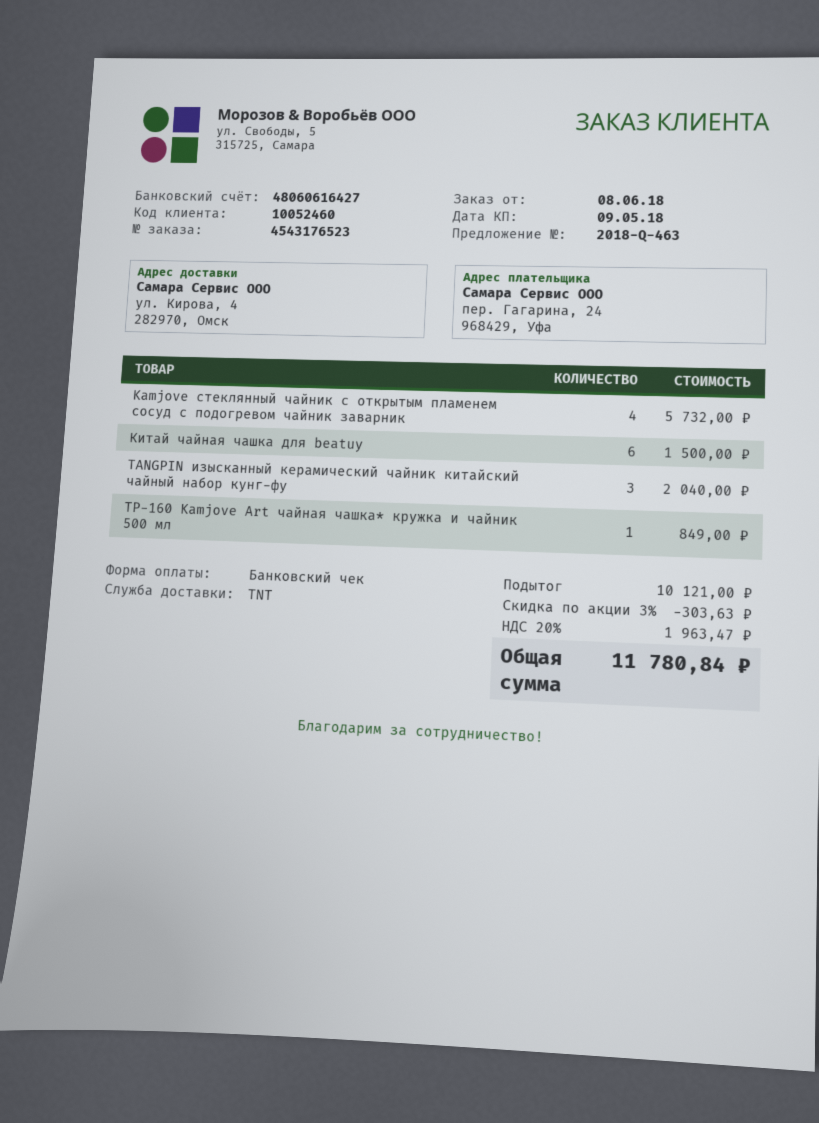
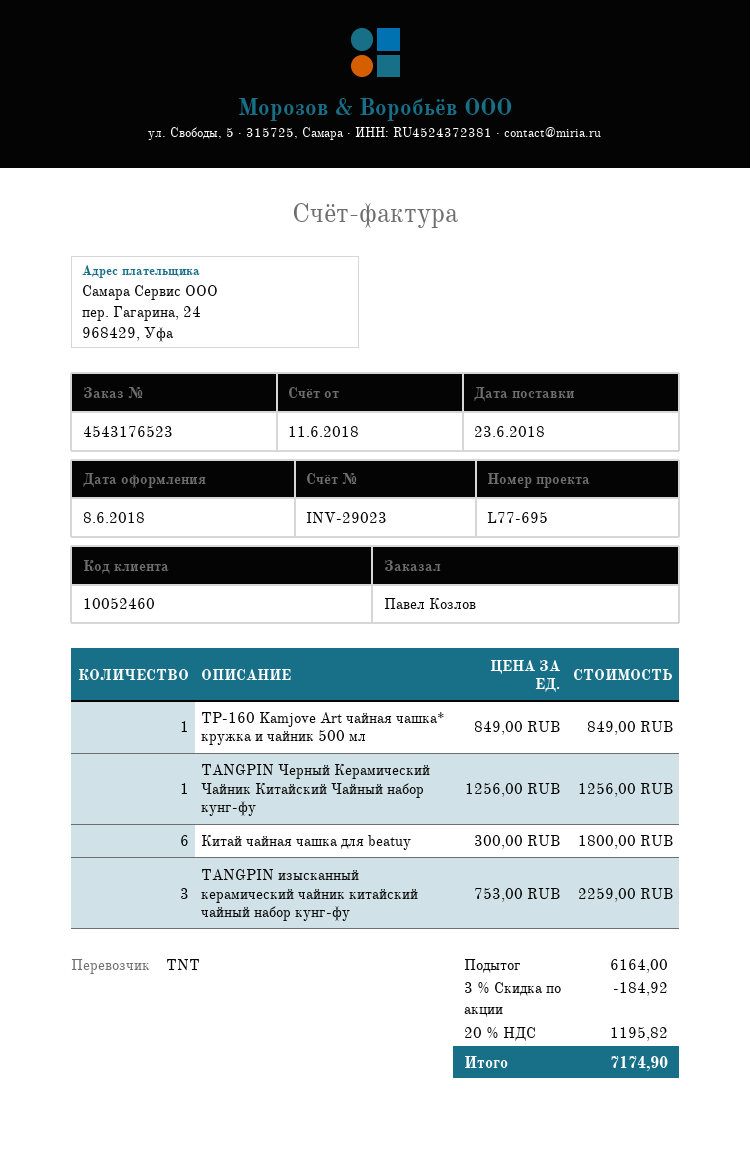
Kamjove стеклянный чайник с открытым пламенем сосуд с подогревом чайник заварник: 4 for 5732.00 -> none
Китай чайная чашка для beatuy: 6 for 1500.00 -> 6 for 1800.00
TANGPIN изысканный керамический чайник китайский чайный набор кунг-фу: 3 for 2040.00 -> 3 for 2259.00
TANGPIN Черный Керамический Чайник Китайский Чайный набор кунг-фу: none -> 1 for 1256.00
subtotal: 10121.00 -> 6164.00
discount: 3% = 303.63 -> 3% = 184.92
tax: 20% = 1963.47 -> 20% = 1195.82
total: 11780.84 -> 7174.90

